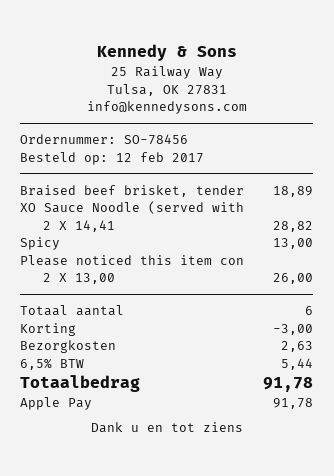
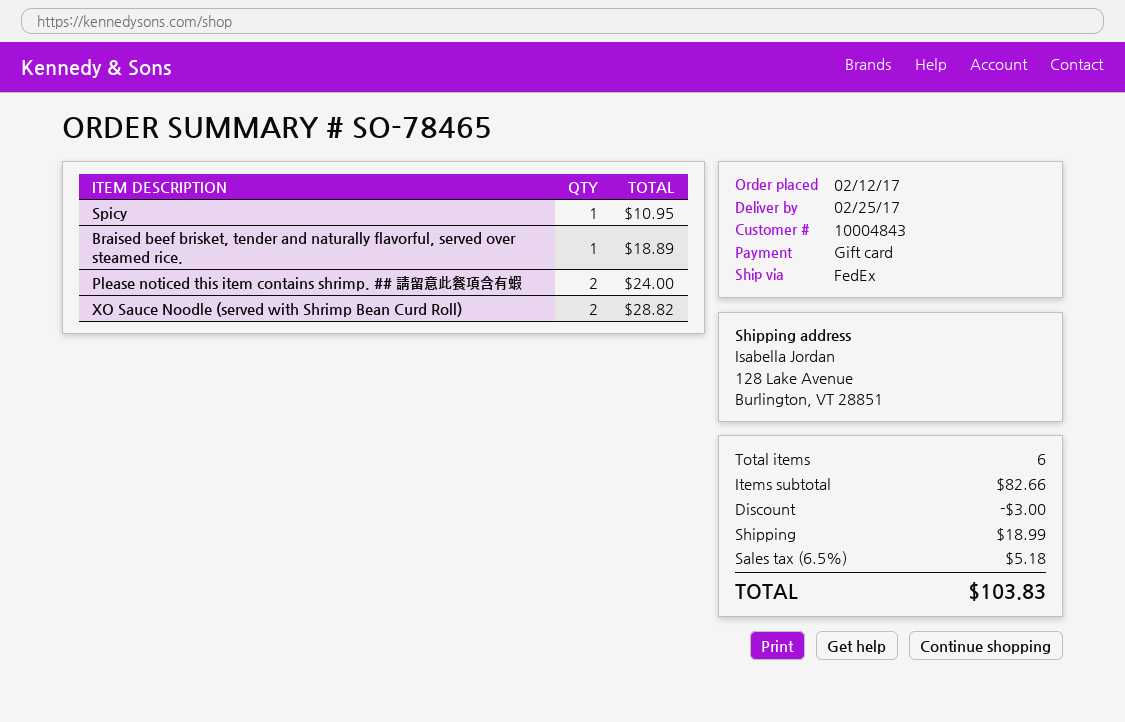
order number: SO-78456 -> SO-78465
payment method: Apple Pay -> gift card
Spicy: 1 for 13.00 -> 1 for 10.95
Please noticed this item con: 2 for 26.00 -> 2 for 24.00
shipping: 2.63 -> 18.99
tax: 6.5% = 5.44 -> 6.5% = 5.18
total: 91.78 -> 103.83

